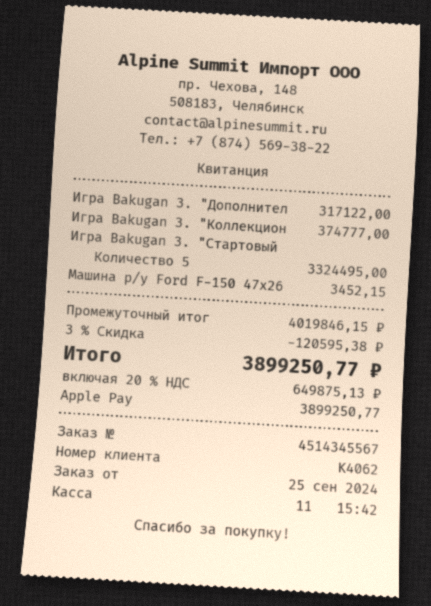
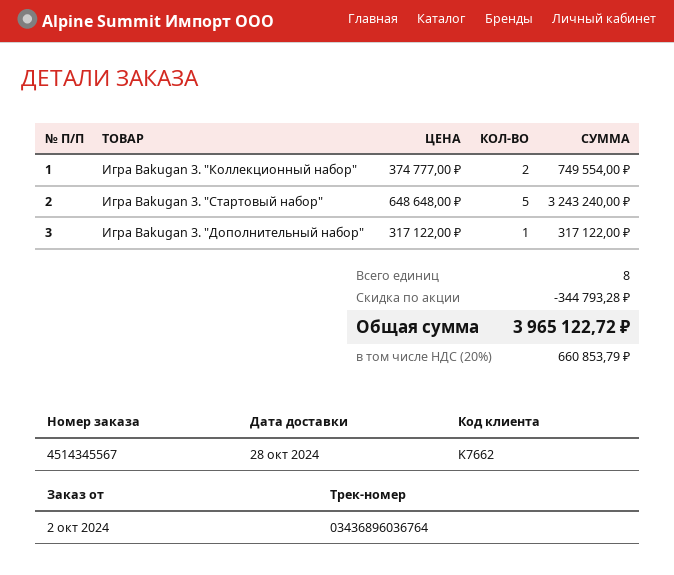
order date: 2024-09-25 -> 2024-10-02
customer number: K4062 -> K7662
Игра Bakugan 3. "Коллекцион: 1 for 374777.00 -> 2 for 749554.00
Игра Bakugan 3. "Стартовый: 5 for 3324495.00 -> 5 for 3243240.00
Машина р/у Ford F-150 47х26: 1 for 3452.15 -> none
discount: 120595.38 -> 344793.28
tax: 20% = 649875.13 -> 20% = 660853.79
total: 3899250.77 -> 3965122.72

